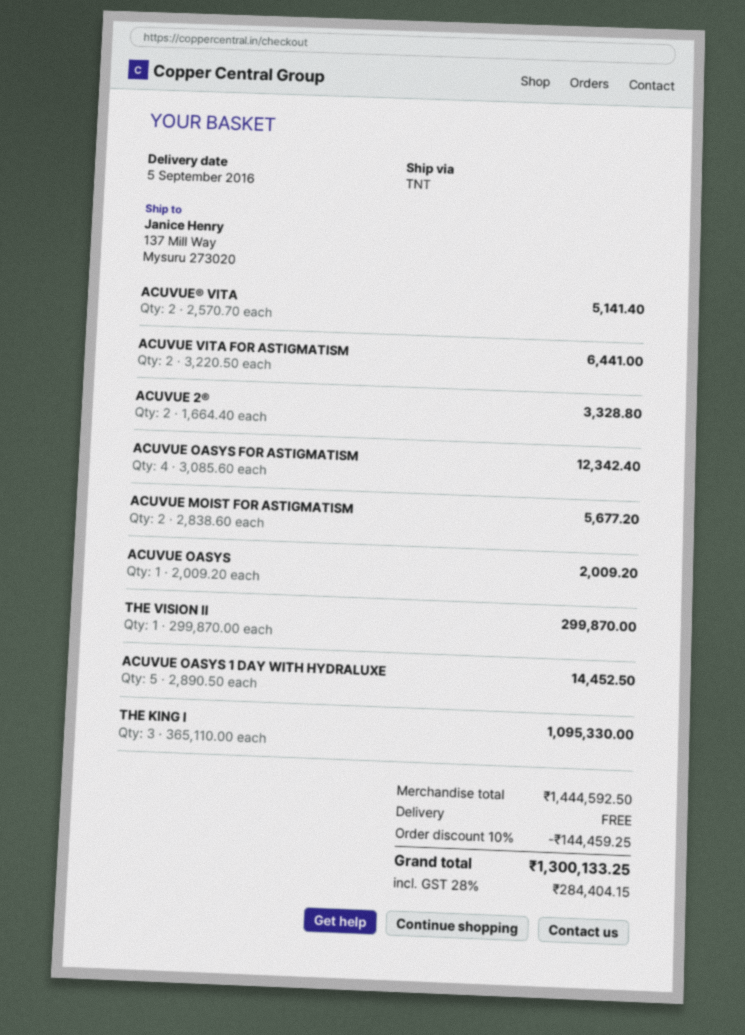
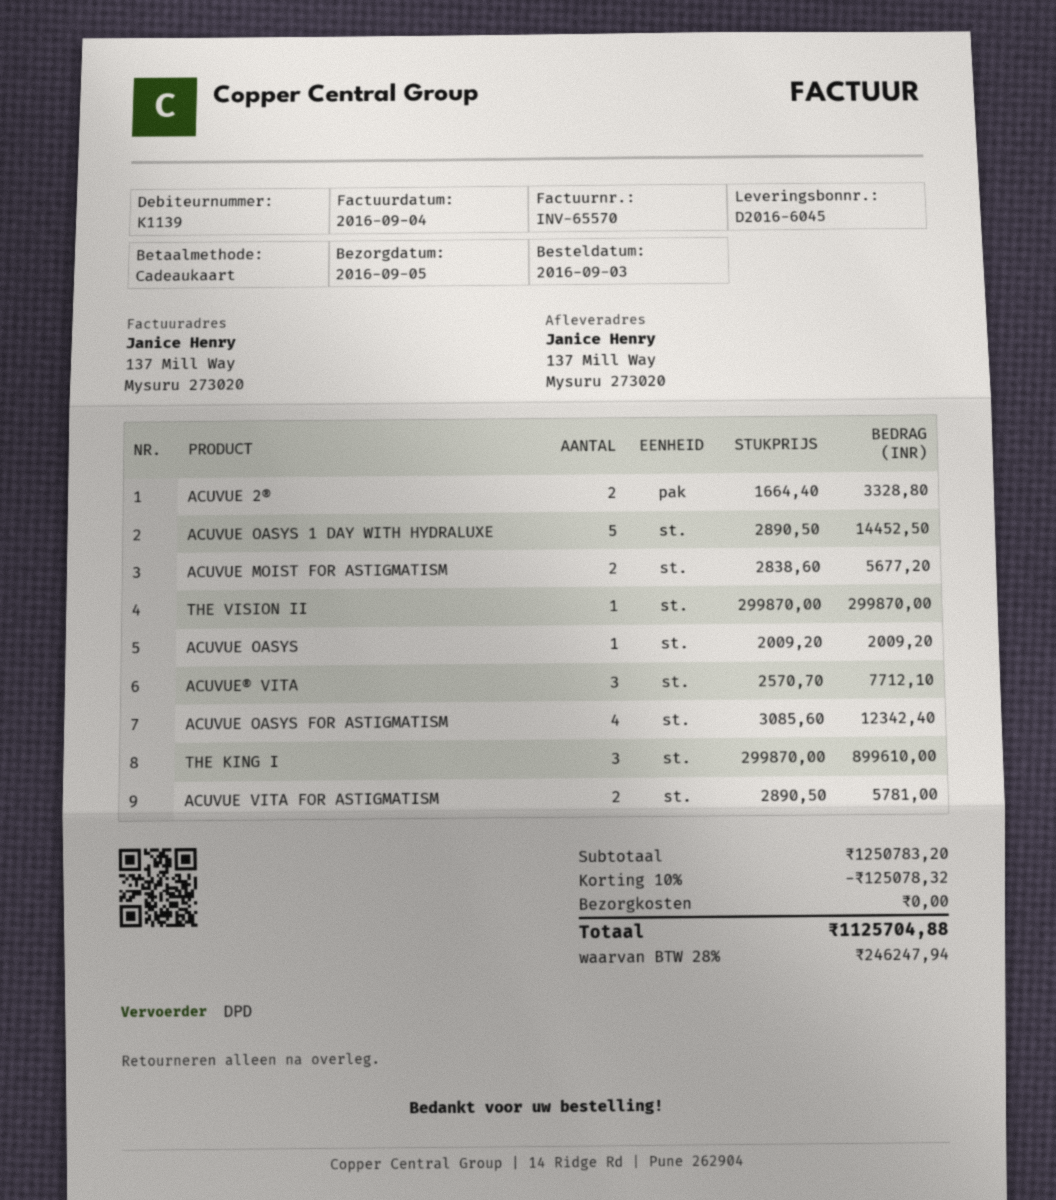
shipping method: TNT -> DPD
ACUVUE® VITA: 2 x 2570.70 = 5141.40 -> 3 x 2570.70 = 7712.10
ACUVUE VITA FOR ASTIGMATISM: 2 x 3220.50 = 6441.00 -> 2 x 2890.50 = 5781.00
THE KING I: 3 x 365110.00 = 1095330.00 -> 3 x 299870.00 = 899610.00
subtotal: 1444592.50 -> 1250783.20
discount: 10% = 144459.25 -> 10% = 125078.32
tax: 28% = 284404.15 -> 28% = 246247.94
total: 1300133.25 -> 1125704.88

